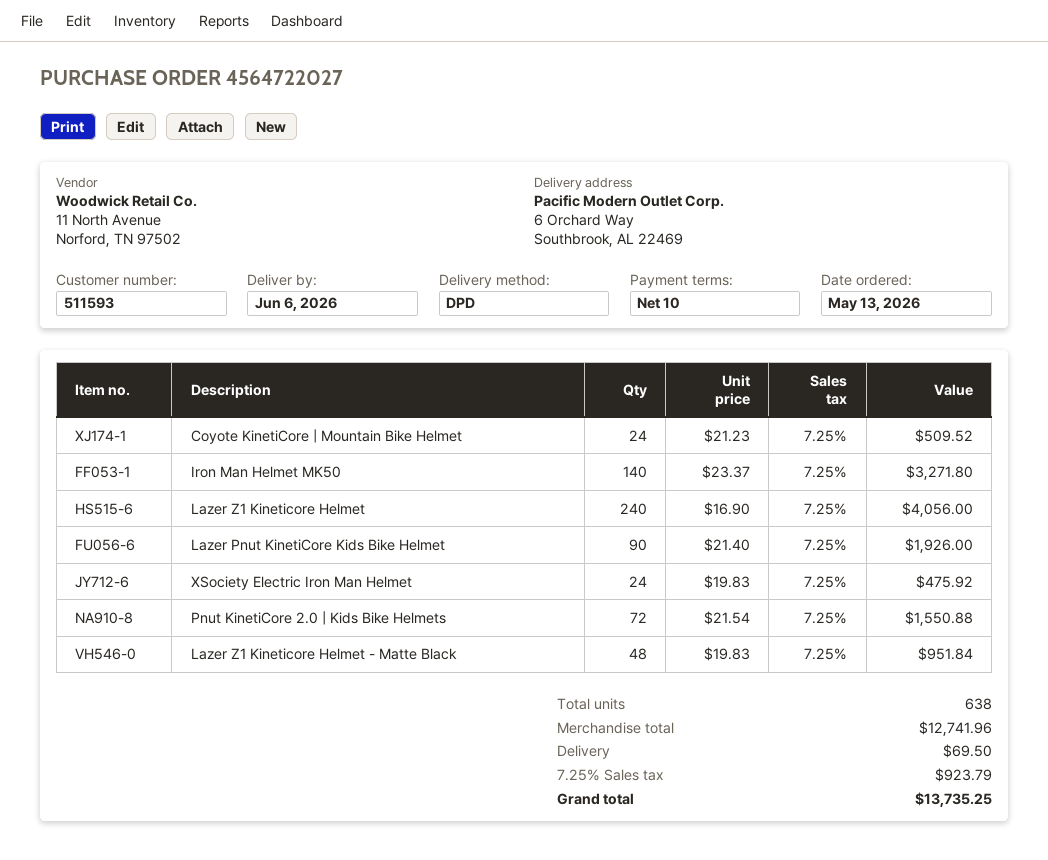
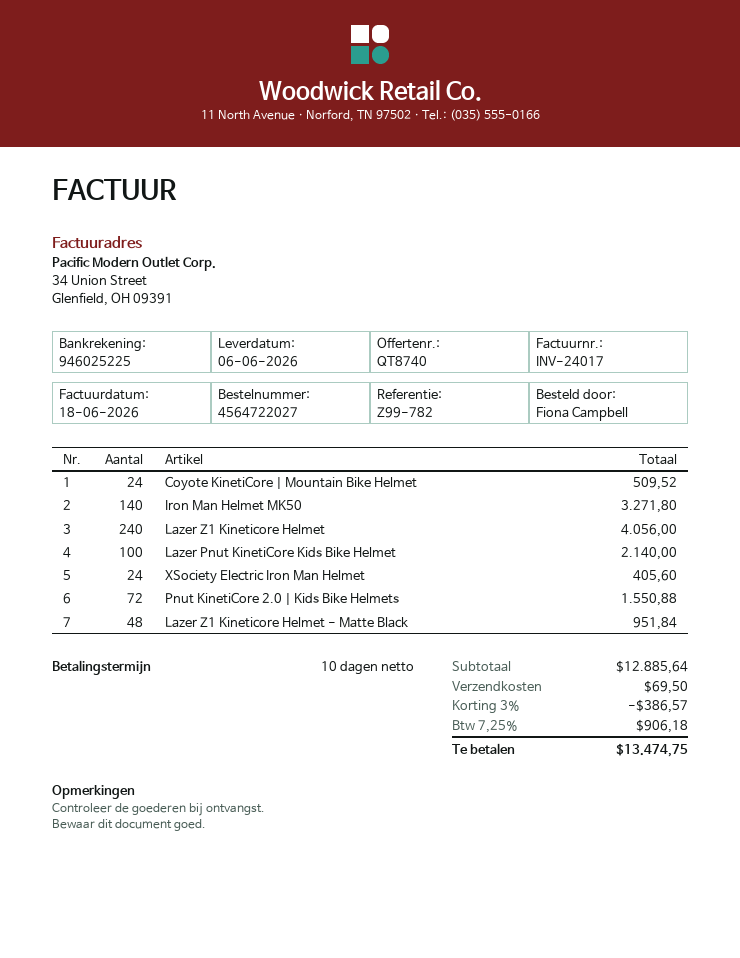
Lazer Pnut KinetiCore Kids Bike Helmet: 90 for 1926.00 -> 100 for 2140.00
XSociety Electric Iron Man Helmet: 24 for 475.92 -> 24 for 405.60
subtotal: 12741.96 -> 12885.64
discount: none -> 3% = 386.57
tax: 7.25% = 923.79 -> 7.25% = 906.18
total: 13735.25 -> 13474.75

